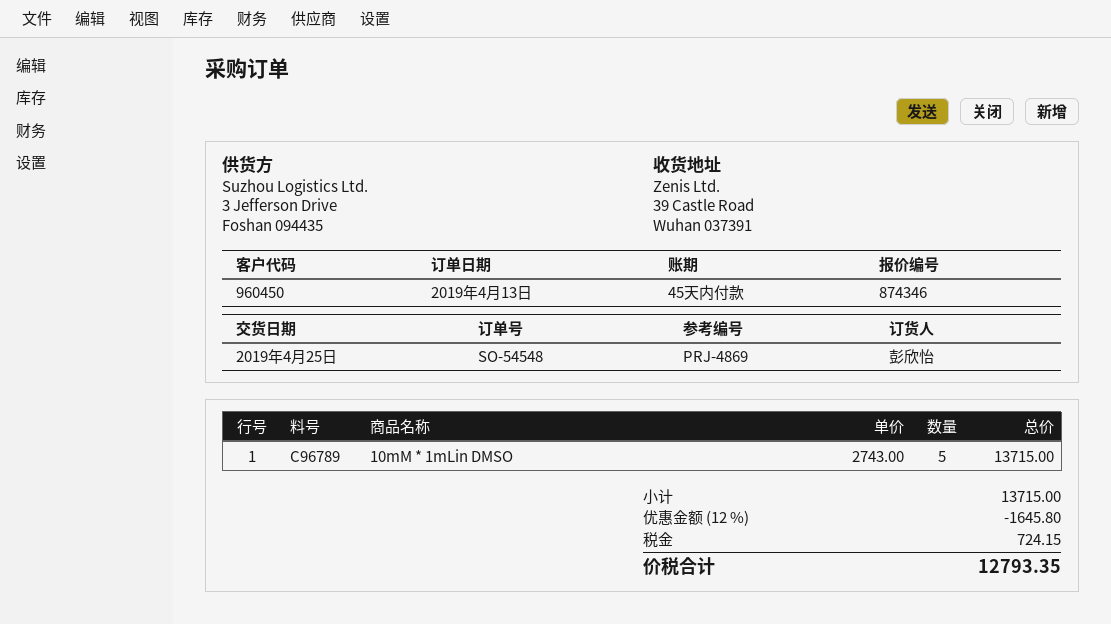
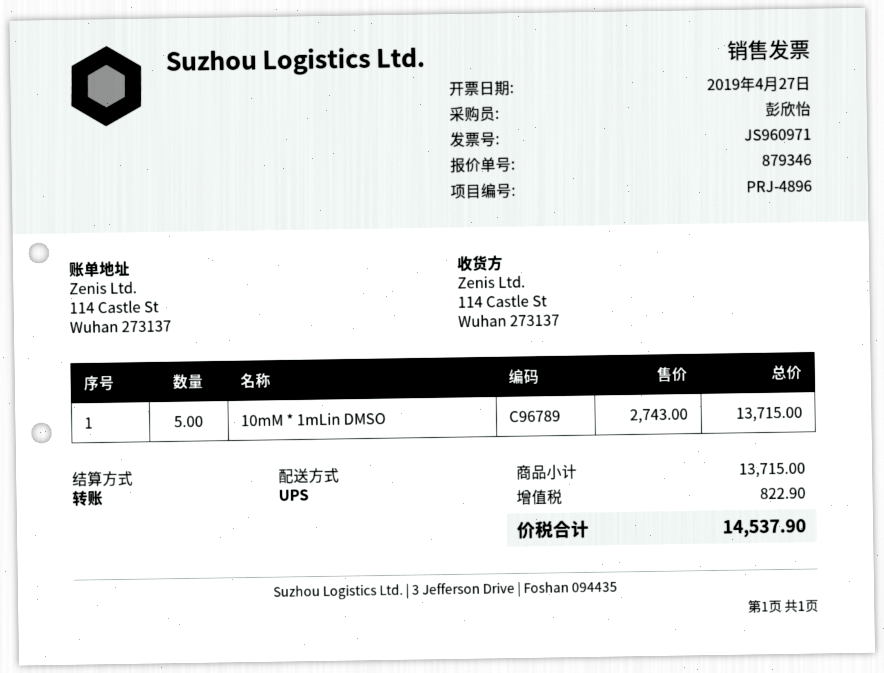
quote number: 874346 -> 879346
reference: PRJ-4869 -> PRJ-4896
ship to: 39 Castle Road, Wuhan 037391 -> 114 Castle St, Wuhan 273137
discount: 12% = 1645.80 -> none
tax: 724.15 -> 822.90
total: 12793.35 -> 14537.90

